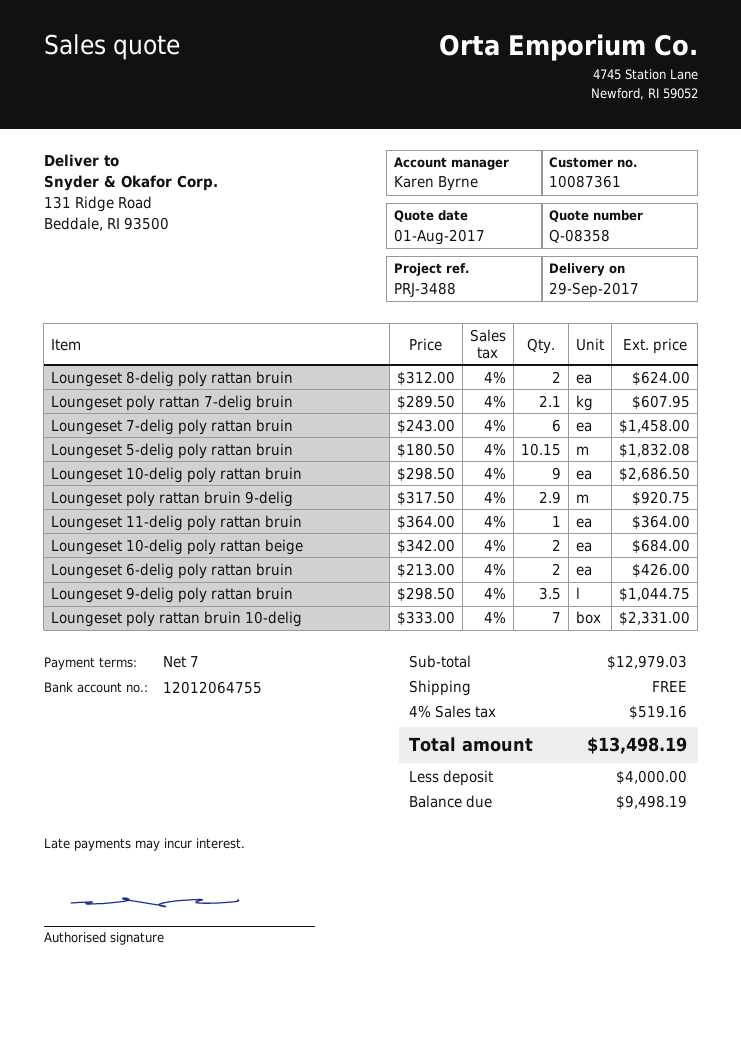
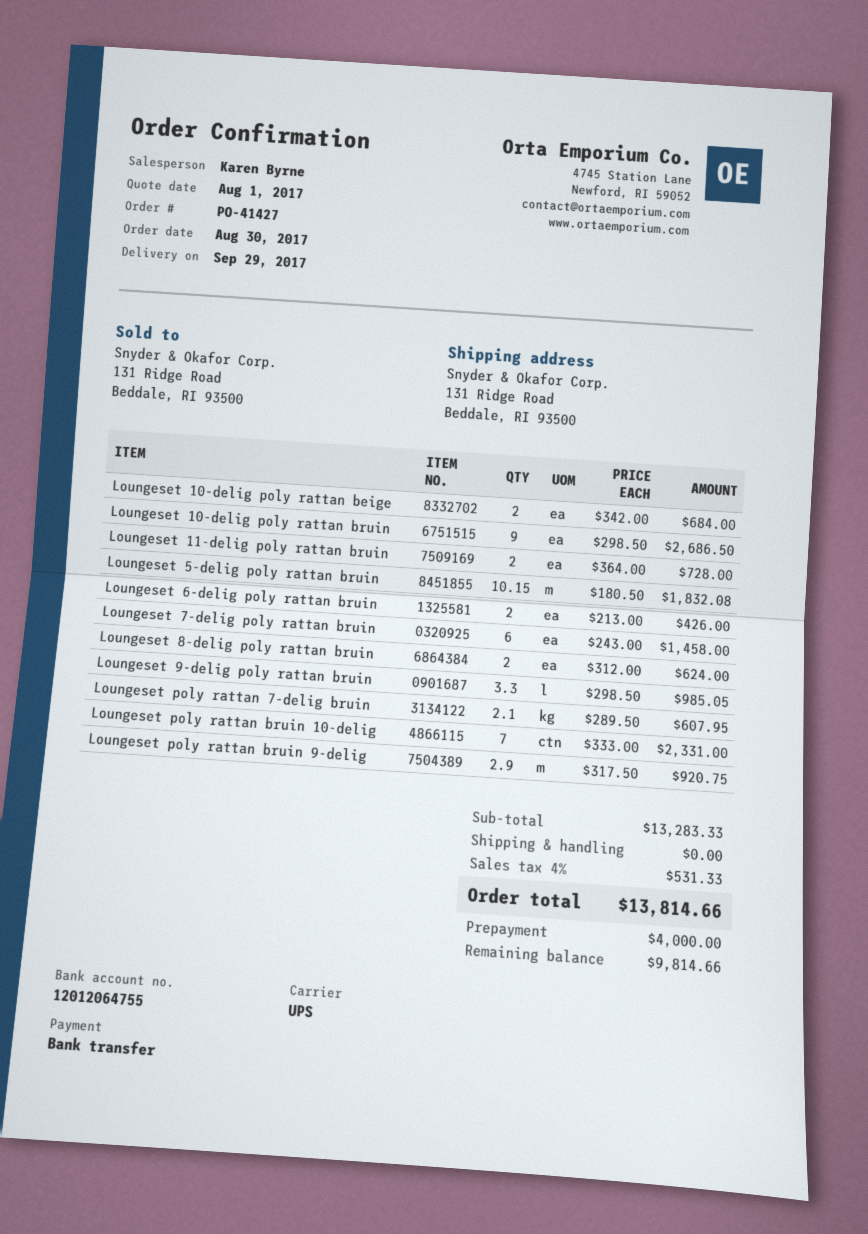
Loungeset 11-delig poly rattan bruin: 1 x 364.00 = 364.00 -> 2 x 364.00 = 728.00
Loungeset 9-delig poly rattan bruin: 3.5 x 298.50 = 1044.75 -> 3.3 x 298.50 = 985.05
subtotal: 12979.03 -> 13283.33
tax: 4% = 519.16 -> 4% = 531.33
total: 13498.19 -> 13814.66
balance: 9498.19 -> 9814.66

